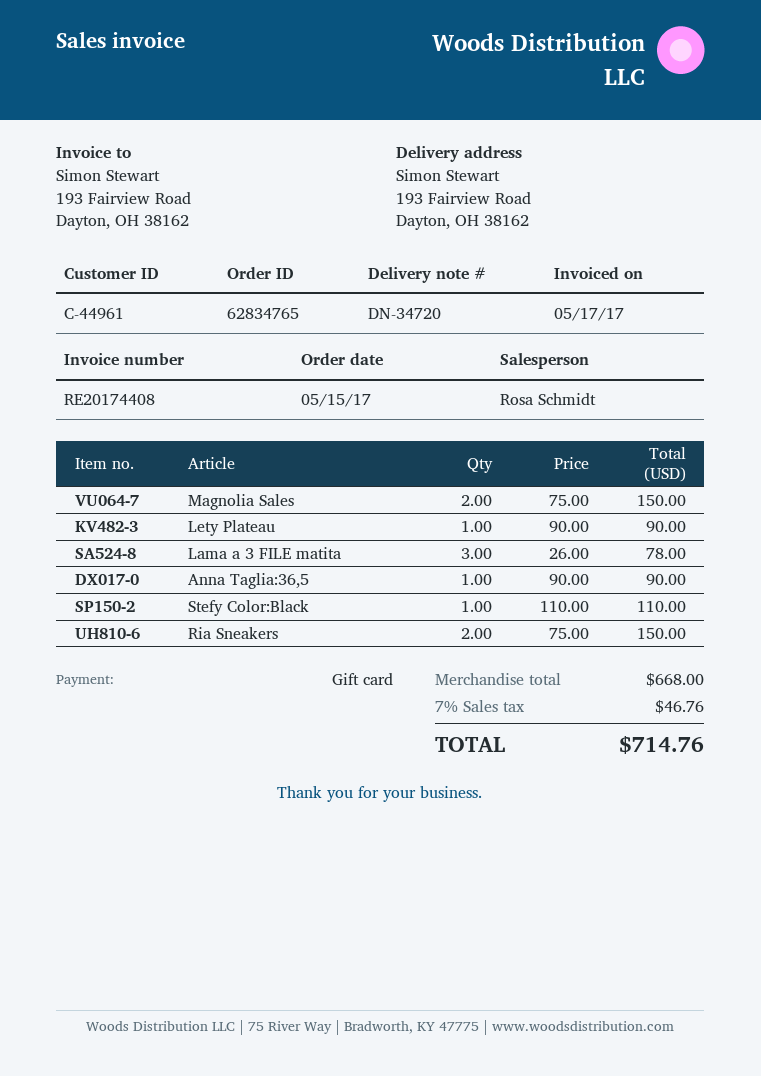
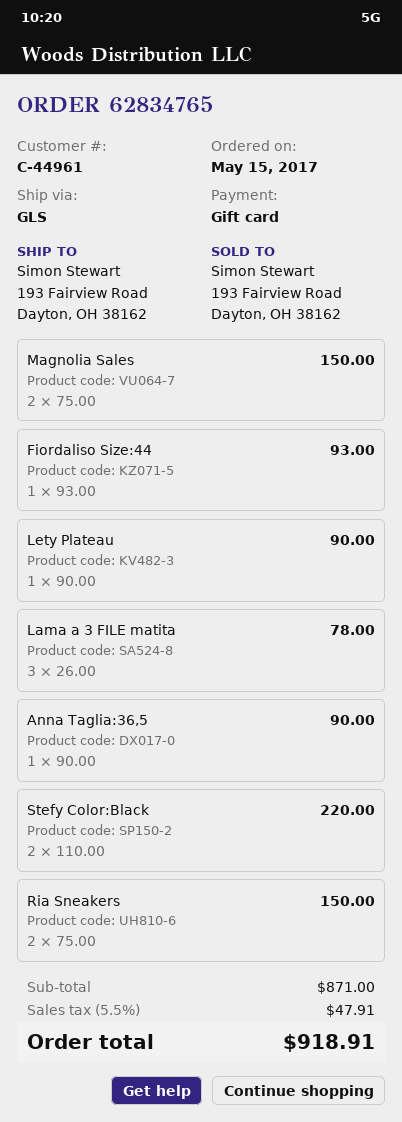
Stefy Color:Black: 1 x 110.00 = 110.00 -> 2 x 110.00 = 220.00
Fiordaliso Size:44: none -> 1 x 93.00 = 93.00
subtotal: 668.00 -> 871.00
tax: 7% = 46.76 -> 5.5% = 47.91
total: 714.76 -> 918.91

